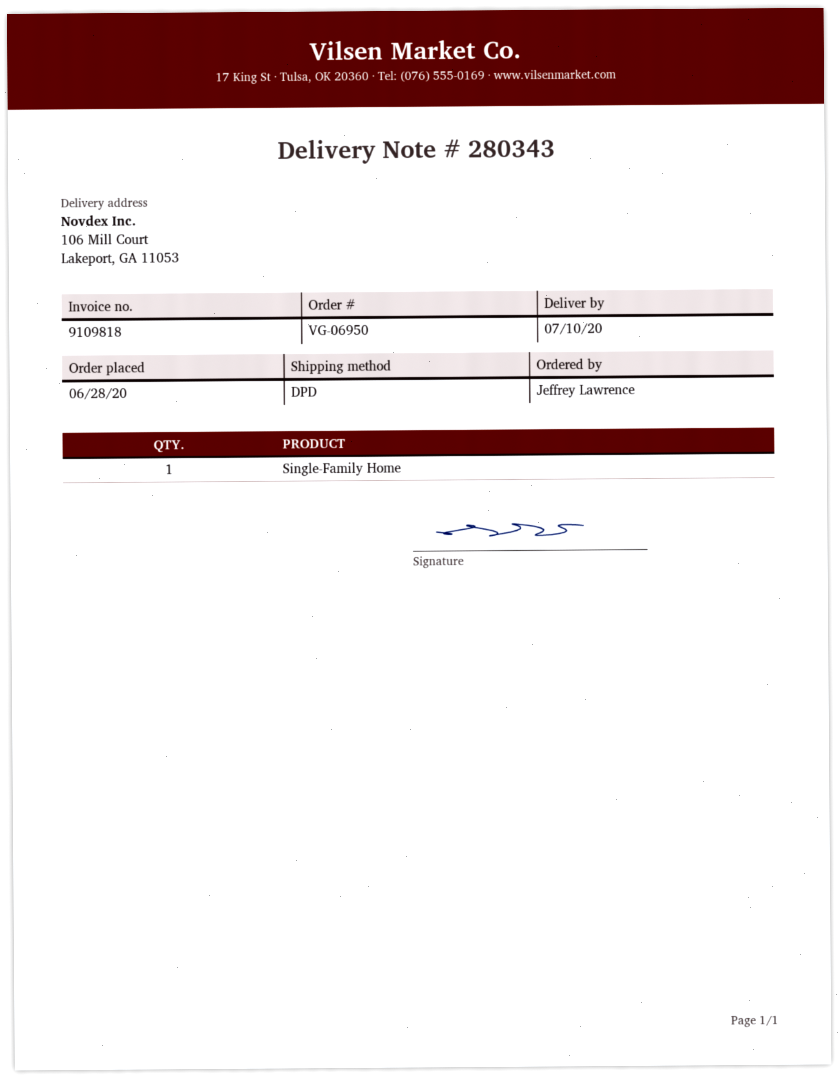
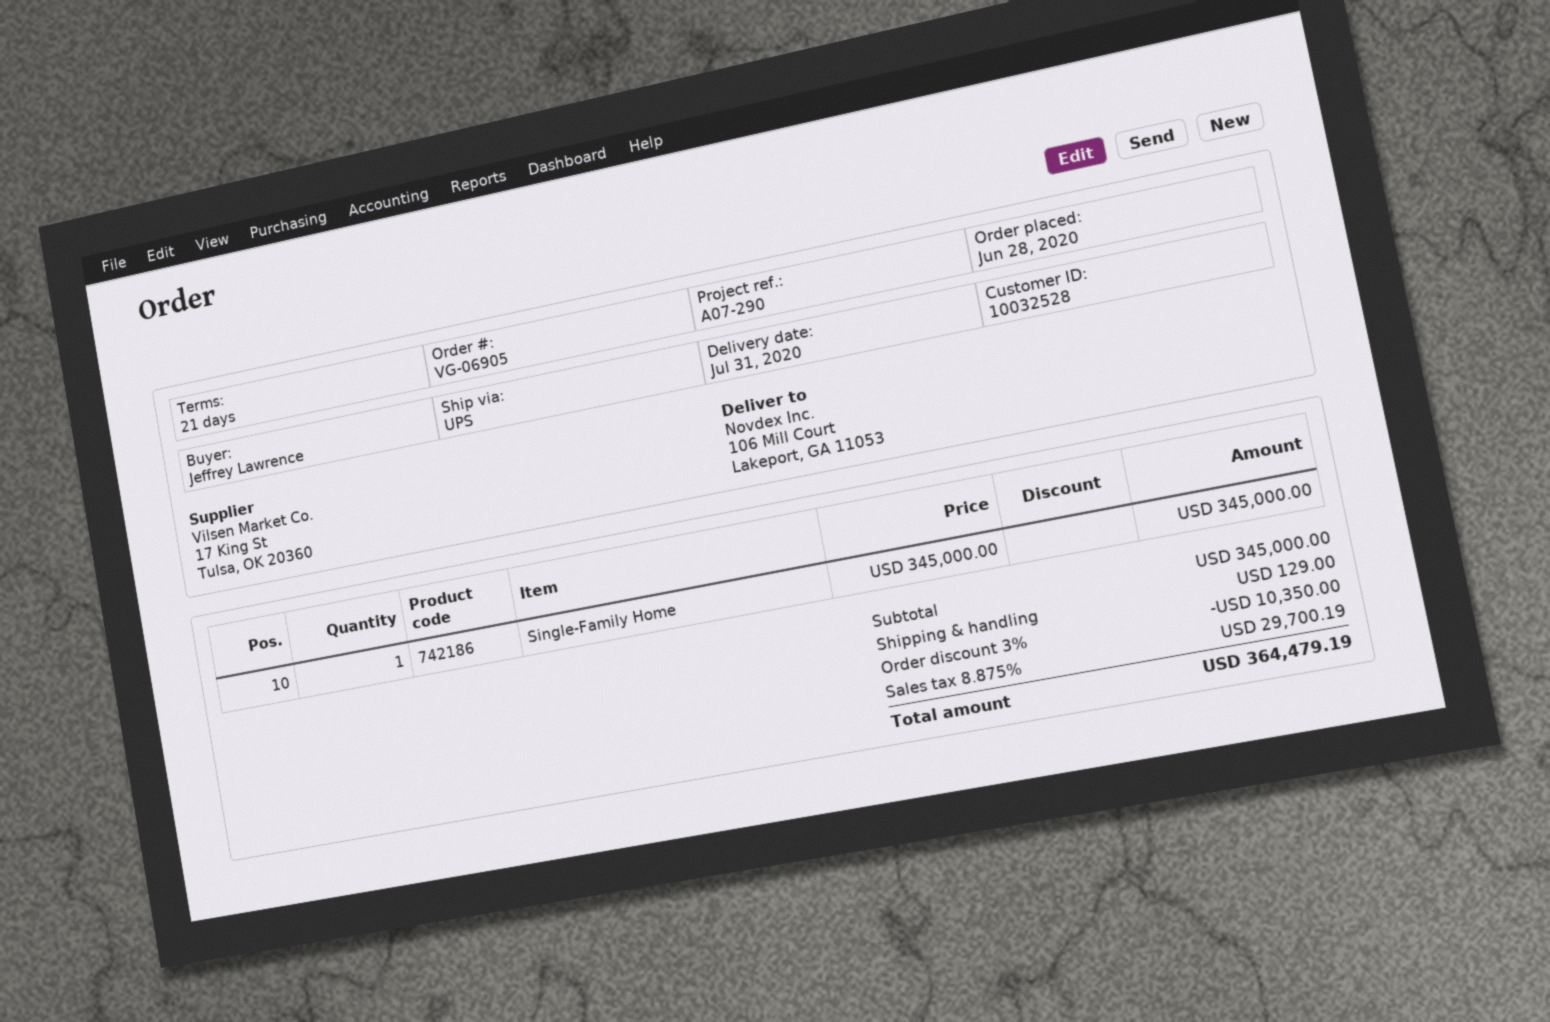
order number: VG-06950 -> VG-06905
delivery date: 2020-07-10 -> 2020-07-31
shipping method: DPD -> UPS

